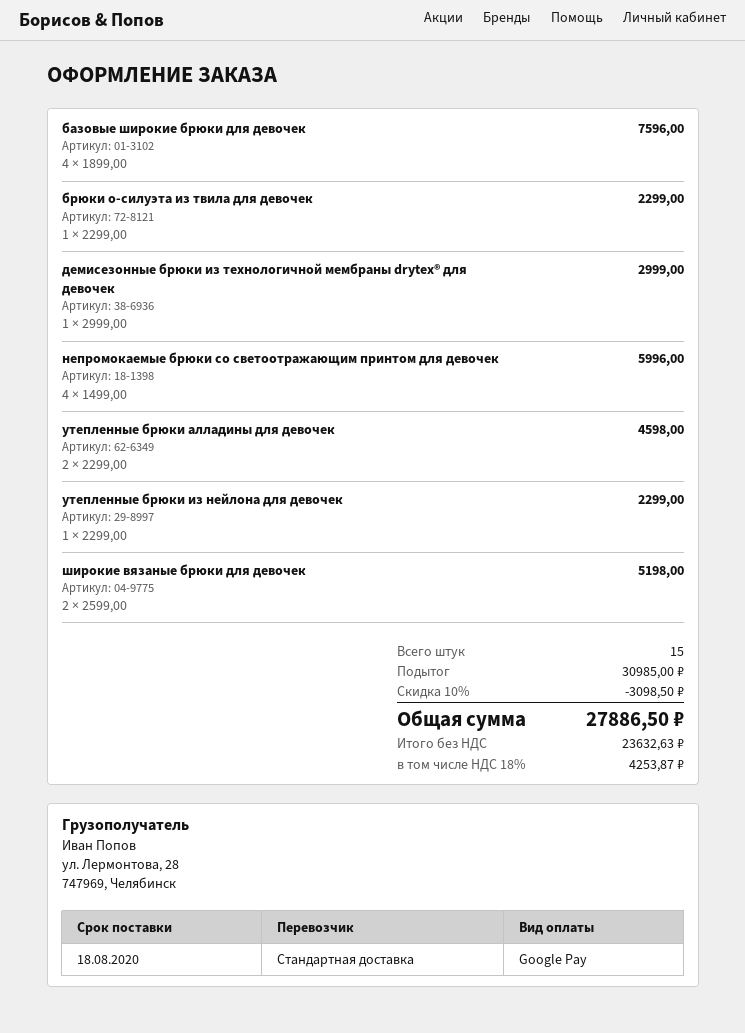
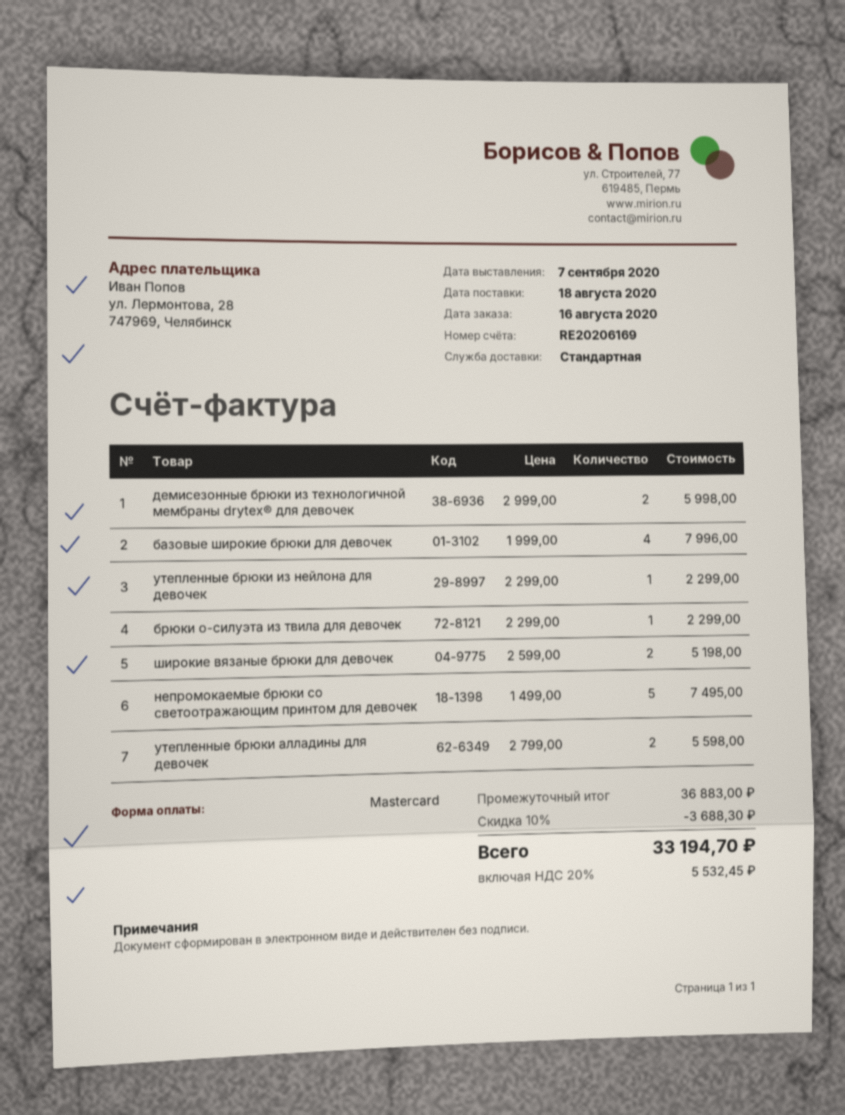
payment method: Google Pay -> Mastercard
базовые широкие брюки для девочек: 4 x 1899.00 = 7596.00 -> 4 x 1999.00 = 7996.00
демисезонные брюки из технологичной мембраны drytex® для девочек: 1 x 2999.00 = 2999.00 -> 2 x 2999.00 = 5998.00
непромокаемые брюки со светоотражающим принтом для девочек: 4 x 1499.00 = 5996.00 -> 5 x 1499.00 = 7495.00
утепленные брюки алладины для девочек: 2 x 2299.00 = 4598.00 -> 2 x 2799.00 = 5598.00
subtotal: 30985.00 -> 36883.00
discount: 10% = 3098.50 -> 10% = 3688.30
tax: 18% = 4253.87 -> 20% = 5532.45
total: 27886.50 -> 33194.70

